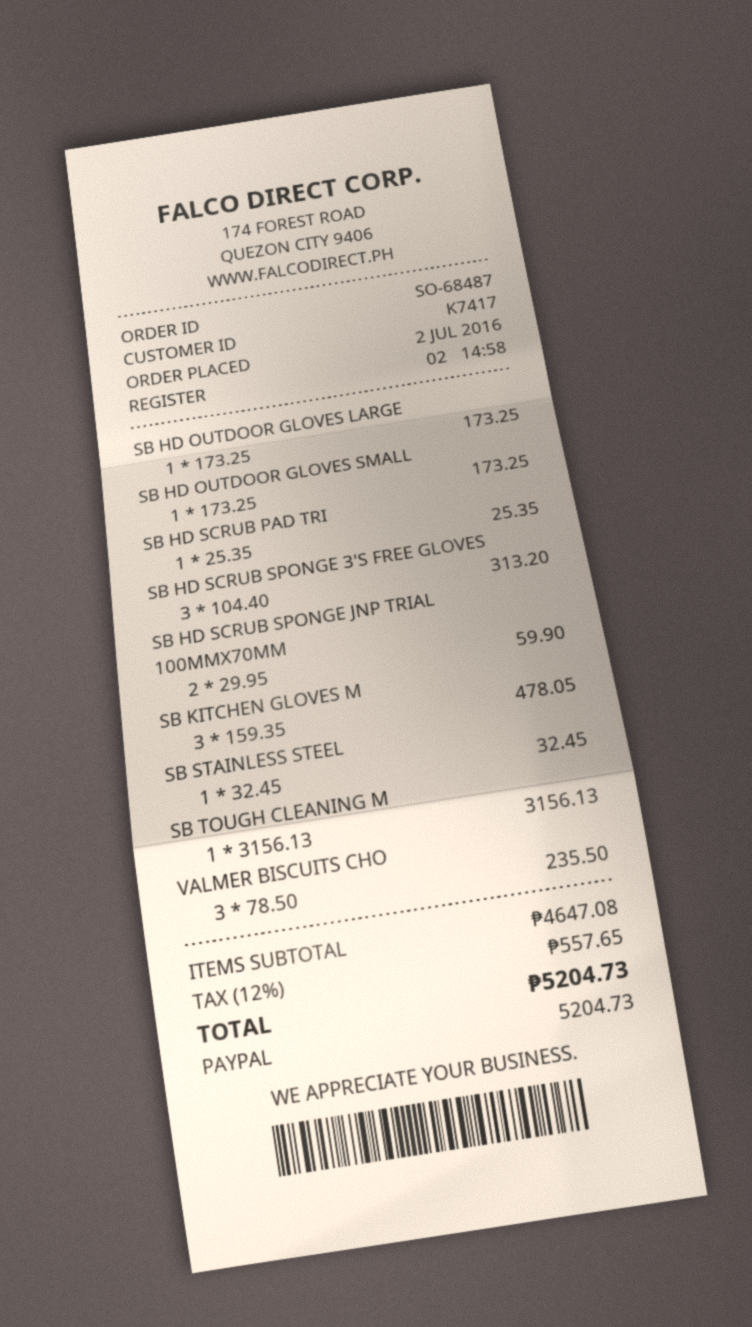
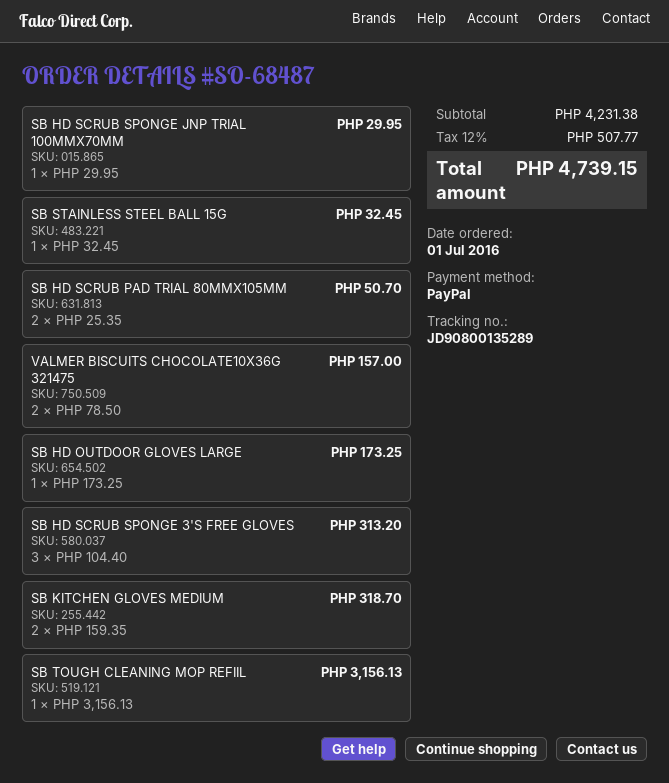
order date: 2016-07-02 -> 2016-07-01
SB HD OUTDOOR GLOVES SMALL: 1 x 173.25 = 173.25 -> none
SB HD SCRUB PAD TRI: 1 x 25.35 = 25.35 -> 2 x 25.35 = 50.70
SB HD SCRUB SPONGE JNP TRIAL 100MMX70MM: 2 x 29.95 = 59.90 -> 1 x 29.95 = 29.95
SB KITCHEN GLOVES M: 3 x 159.35 = 478.05 -> 2 x 159.35 = 318.70
VALMER BISCUITS CHO: 3 x 78.50 = 235.50 -> 2 x 78.50 = 157.00
subtotal: 4647.08 -> 4231.38
tax: 12% = 557.65 -> 12% = 507.77
total: 5204.73 -> 4739.15

